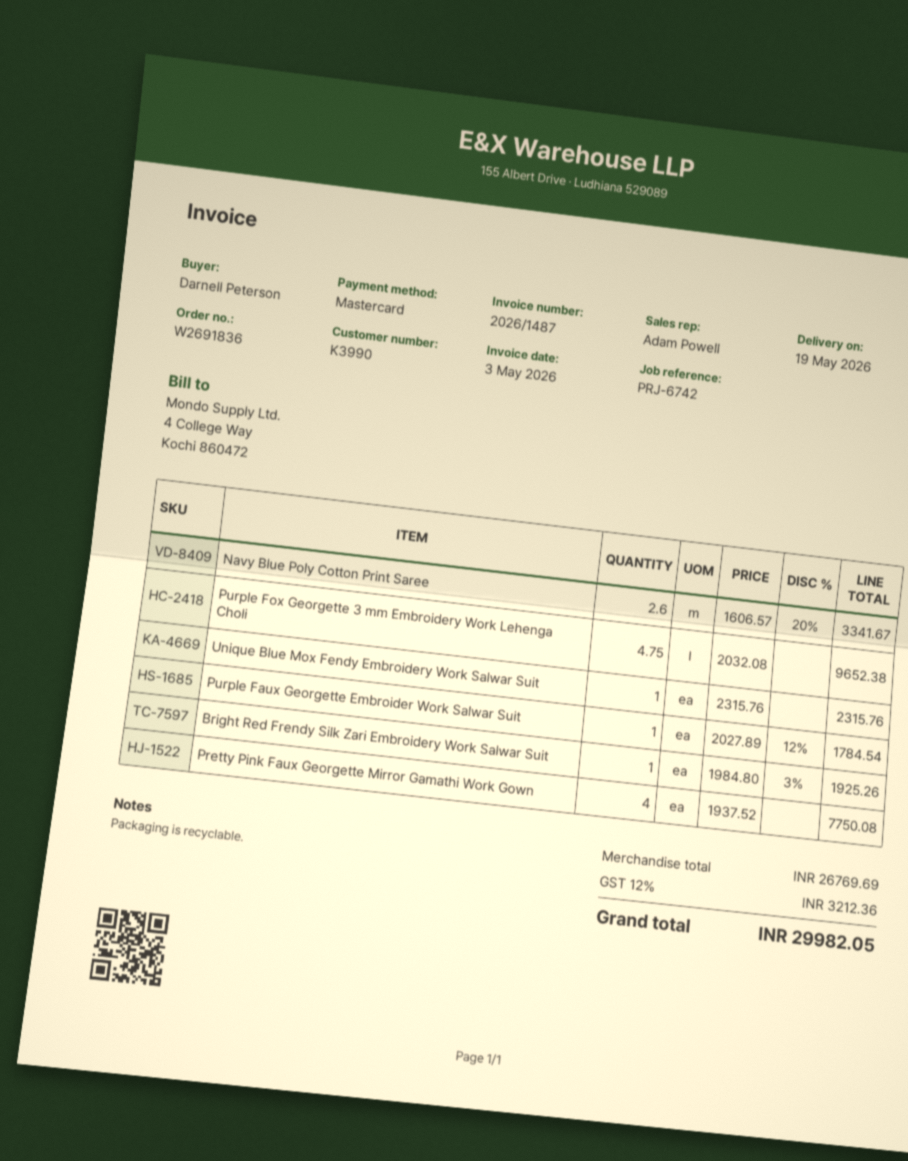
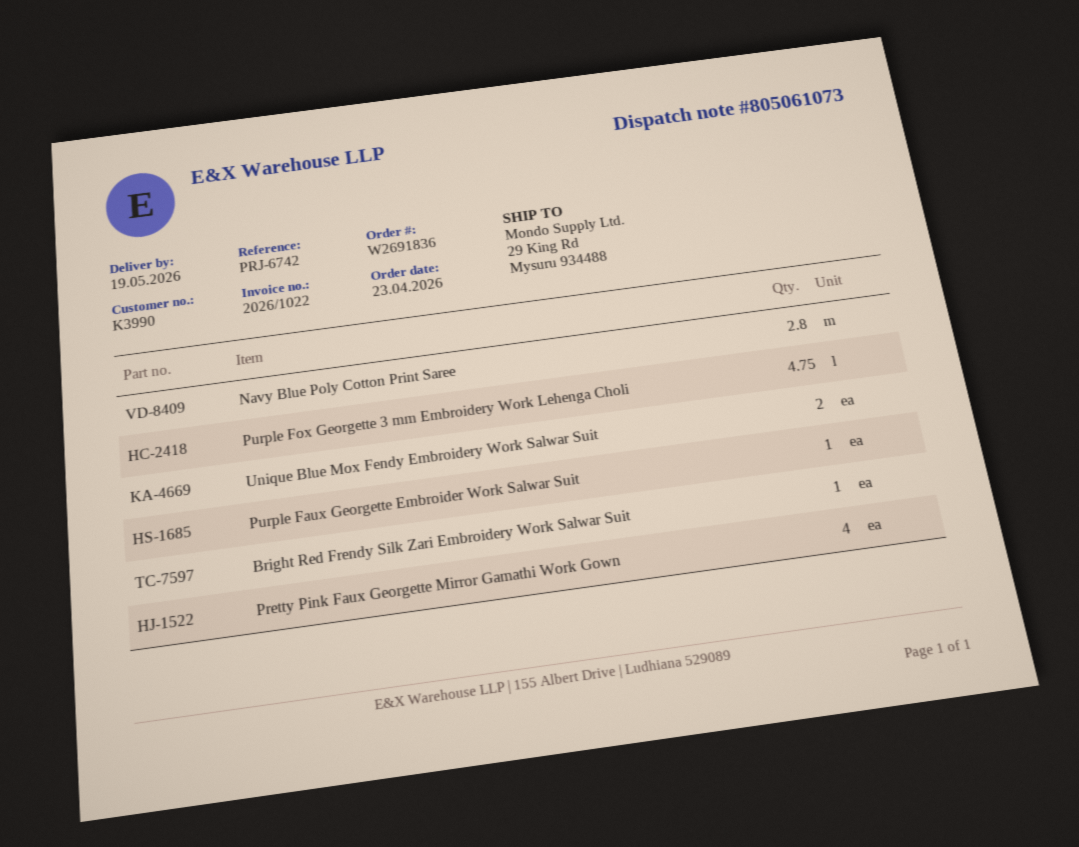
invoice number: 2026/1487 -> 2026/1022
Navy Blue Poly Cotton Print Saree: 2.6 -> 2.8
Unique Blue Mox Fendy Embroidery Work Salwar Suit: 1 -> 2

